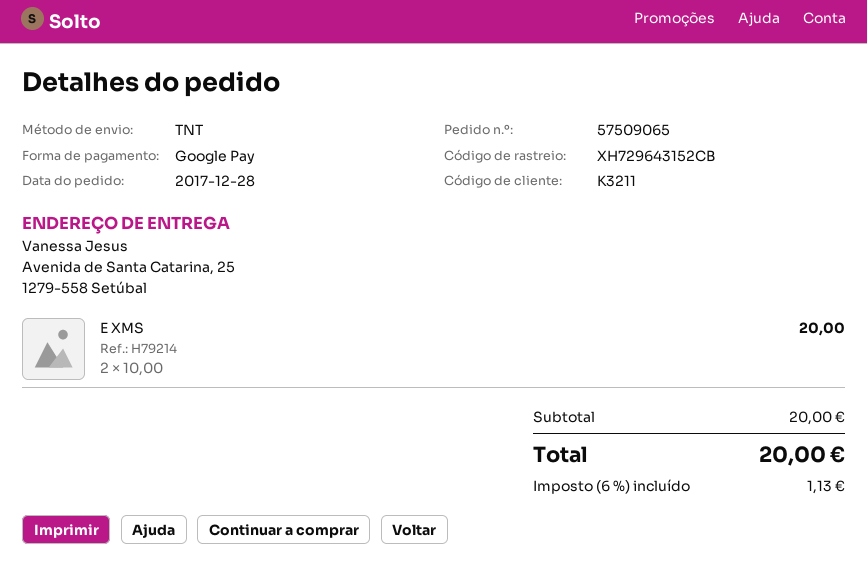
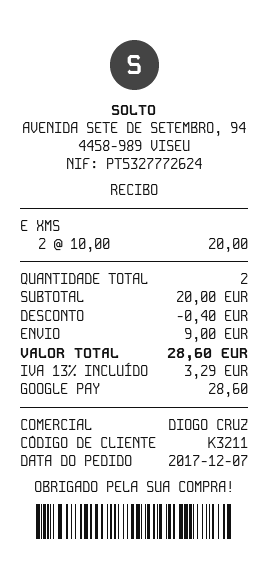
order date: 2017-12-28 -> 2017-12-07
discount: none -> 0.40
shipping: none -> 9.00
tax: 6% = 1.13 -> 13% = 3.29
total: 20.00 -> 28.60

